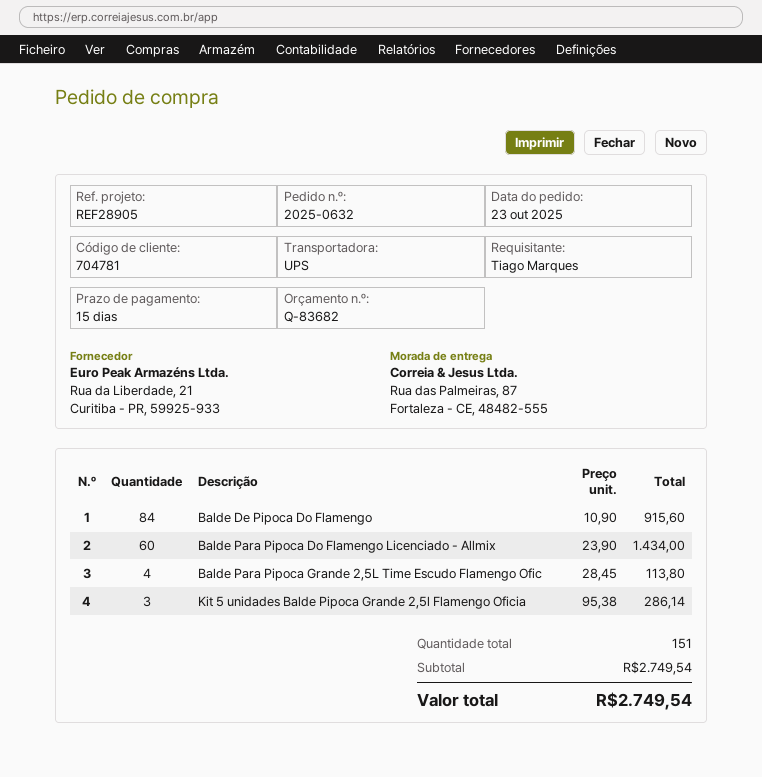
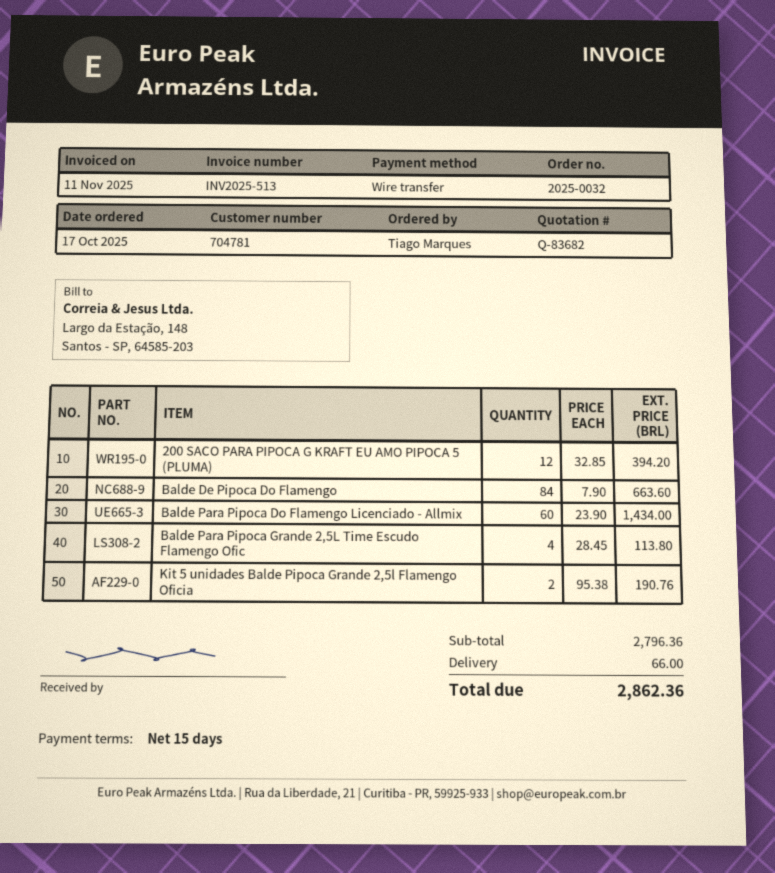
order number: 2025-0632 -> 2025-0032
order date: 2025-10-23 -> 2025-10-17
Balde De Pipoca Do Flamengo: 84 x 10.90 = 915.60 -> 84 x 7.90 = 663.60
Kit 5 unidades Balde Pipoca Grande 2,5l Flamengo Oficia: 3 x 95.38 = 286.14 -> 2 x 95.38 = 190.76
200 SACO PARA PIPOCA G KRAFT EU AMO PIPOCA 5 (PLUMA): none -> 12 x 32.85 = 394.20
subtotal: 2749.54 -> 2796.36
shipping: none -> 66.00
total: 2749.54 -> 2862.36

